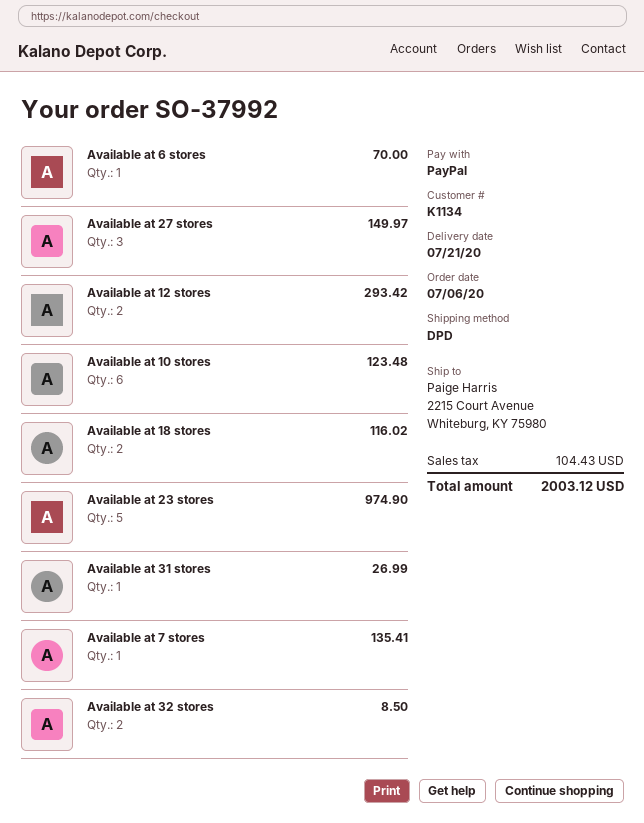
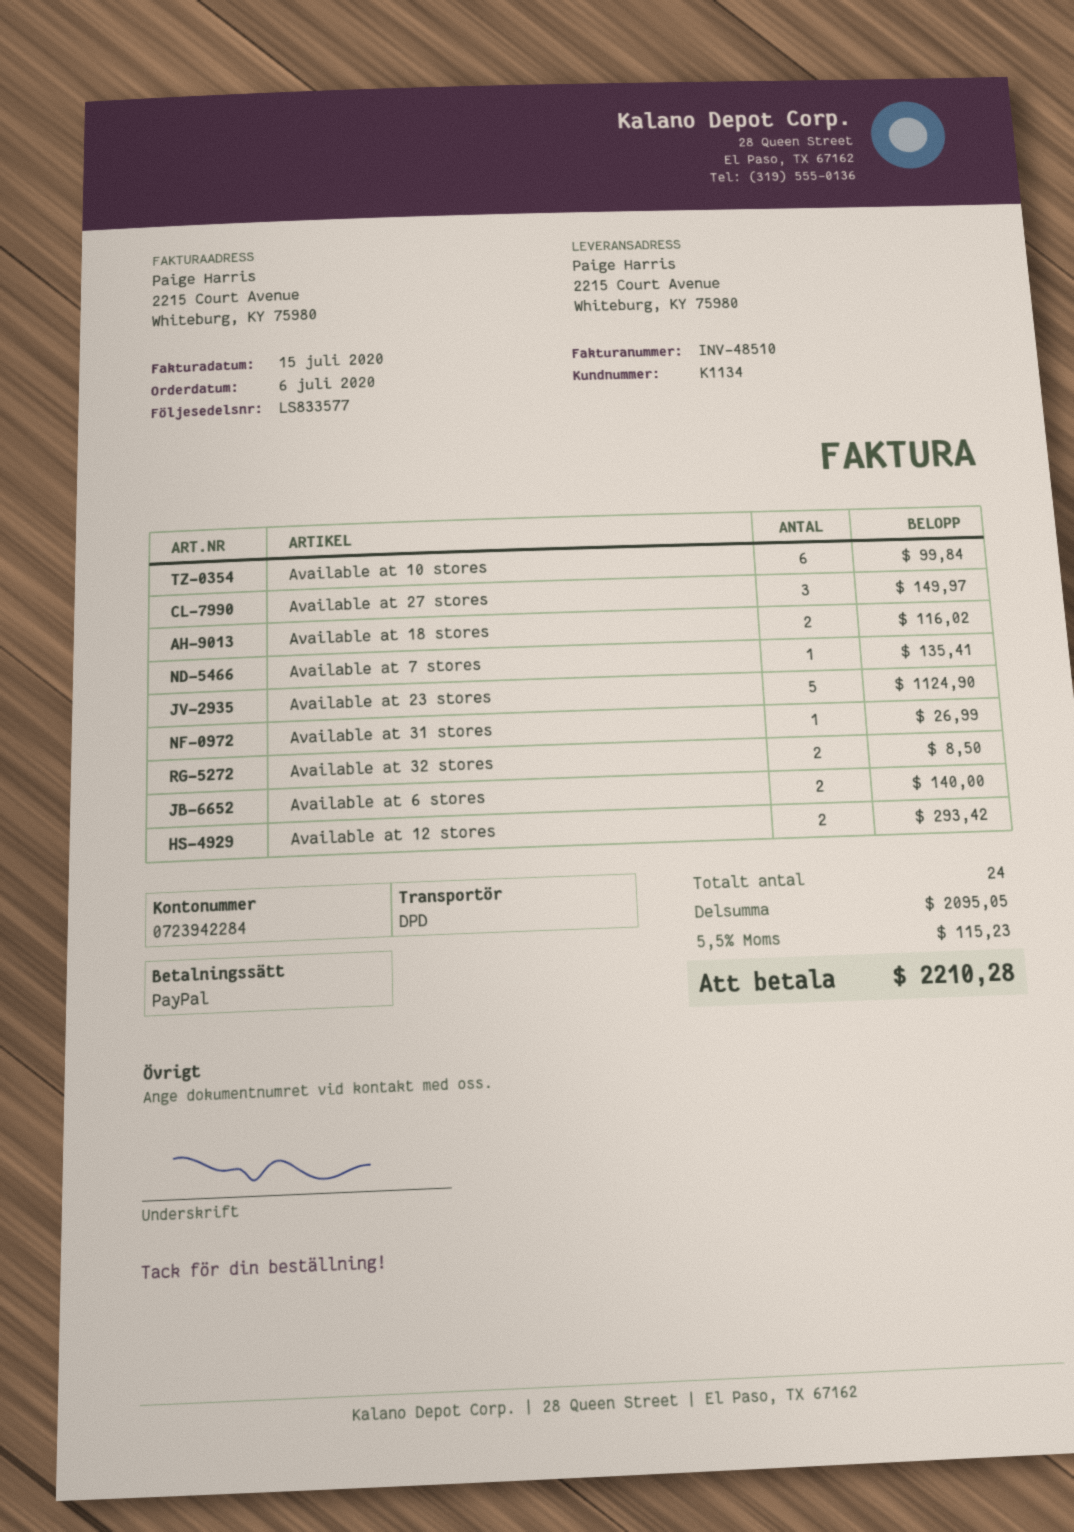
Available at 6 stores: 1 for 70.00 -> 2 for 140.00
Available at 10 stores: 6 for 123.48 -> 6 for 99.84
Available at 23 stores: 5 for 974.90 -> 5 for 1124.90
tax: 104.43 -> 115.23
total: 2003.12 -> 2210.28

